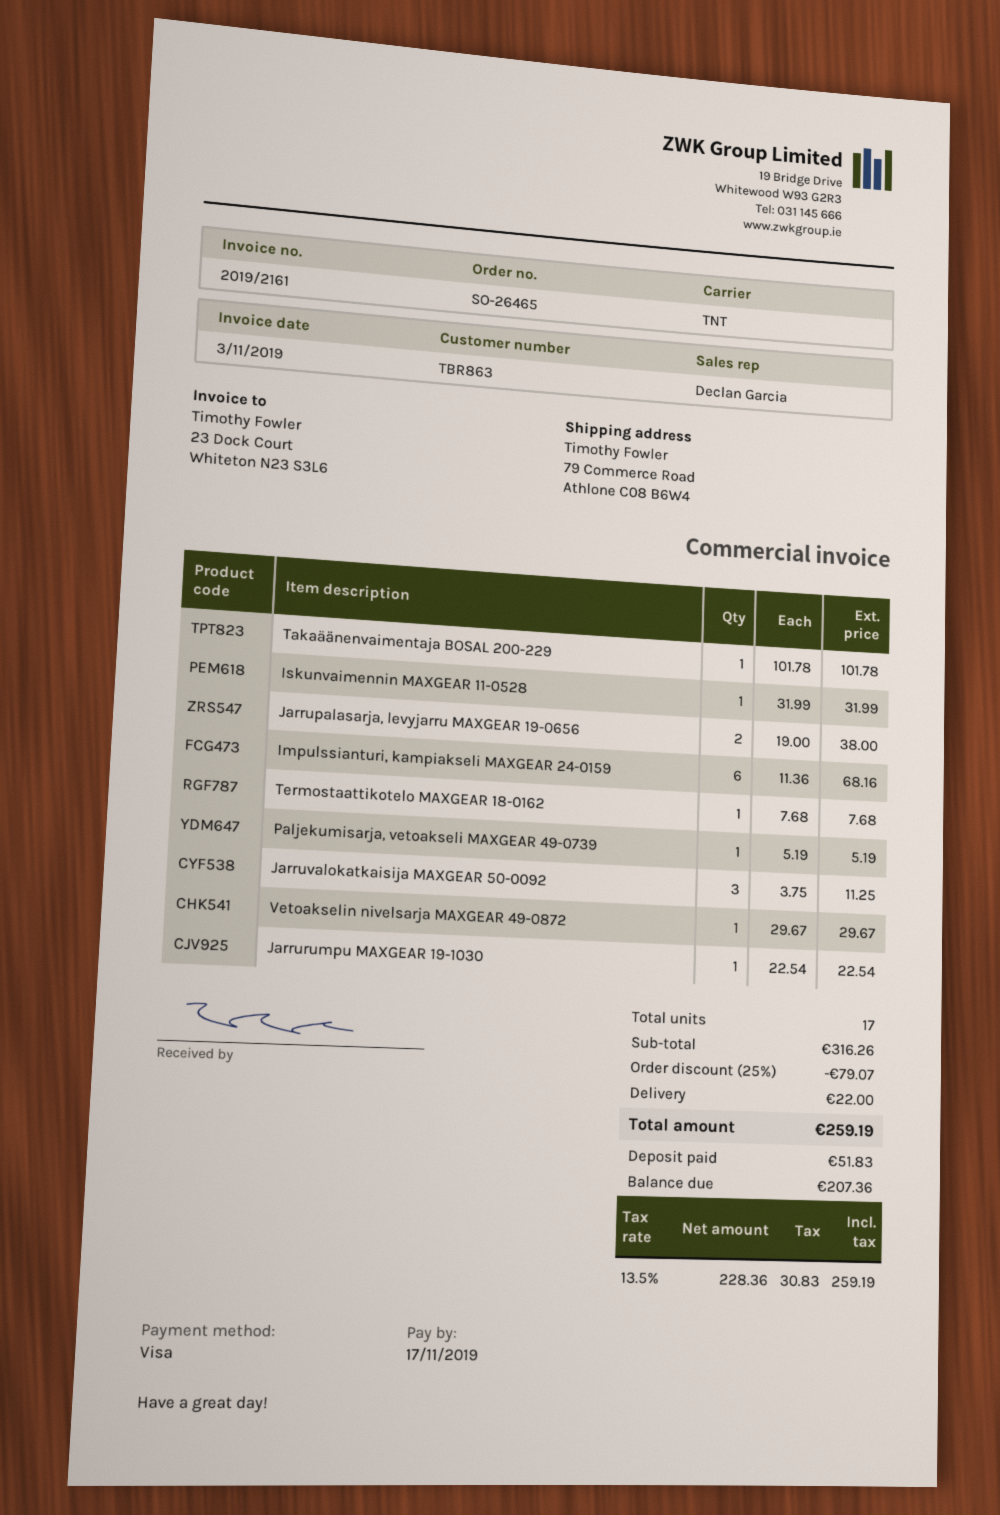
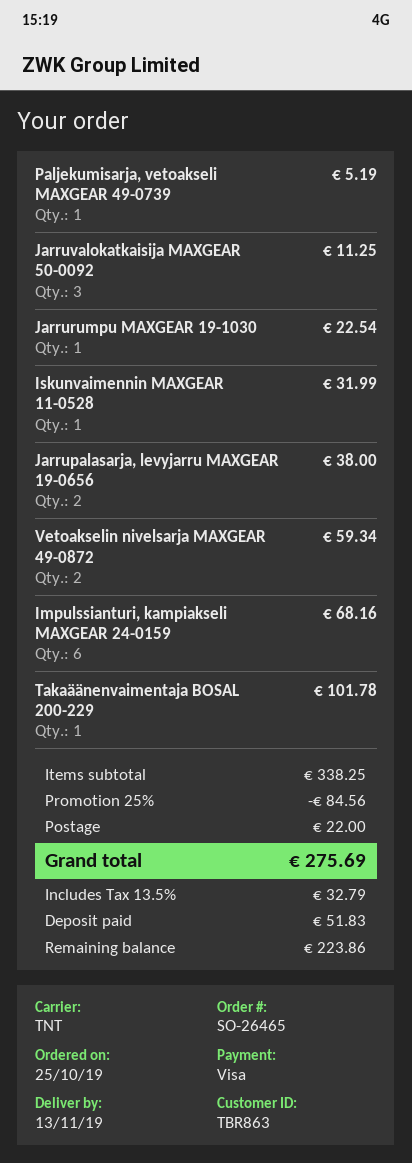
Termostaattikotelo MAXGEAR 18-0162: 1 for 7.68 -> none
Vetoakselin nivelsarja MAXGEAR 49-0872: 1 for 29.67 -> 2 for 59.34
subtotal: 316.26 -> 338.25
discount: 25% = 79.07 -> 25% = 84.56
tax: 13.5% = 30.83 -> 13.5% = 32.79
total: 259.19 -> 275.69
balance: 207.36 -> 223.86

